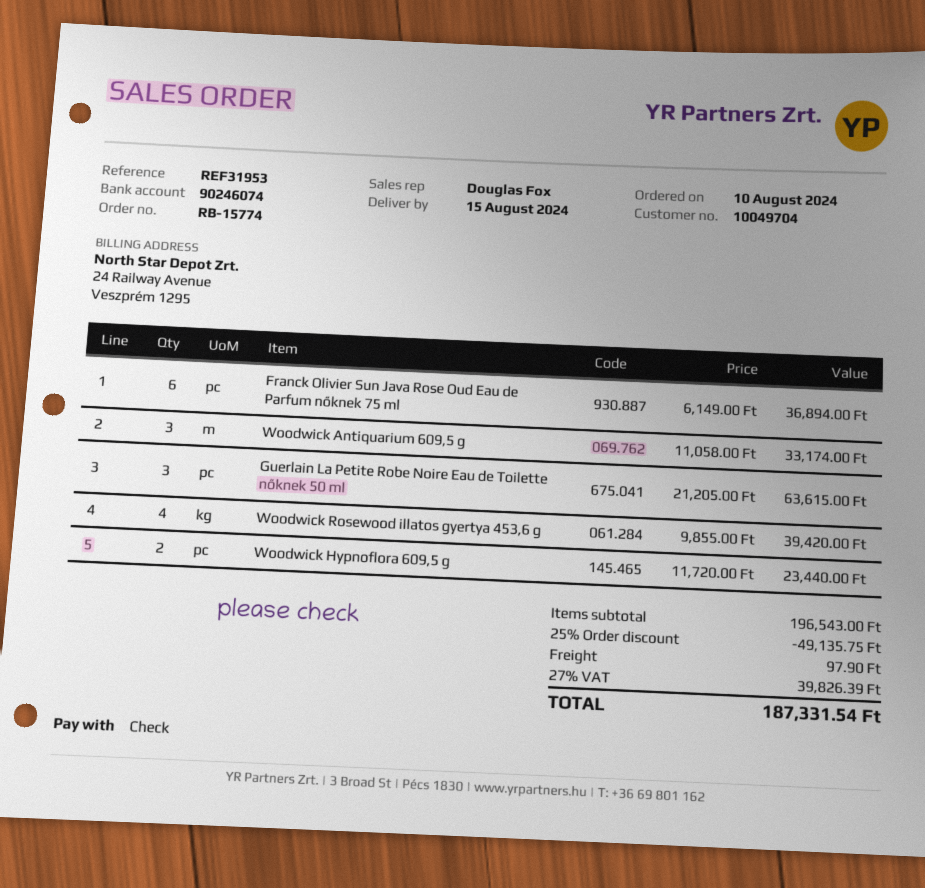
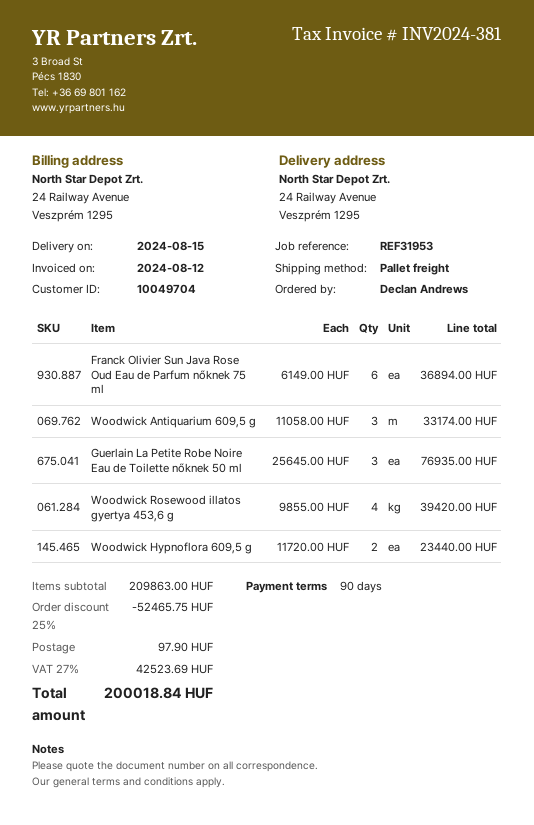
Guerlain La Petite Robe Noire Eau de Toilette nőknek 50 ml: 3 x 21205.00 = 63615.00 -> 3 x 25645.00 = 76935.00
subtotal: 196543.00 -> 209863.00
discount: 25% = 49135.75 -> 25% = 52465.75
tax: 27% = 39826.39 -> 27% = 42523.69
total: 187331.54 -> 200018.84

